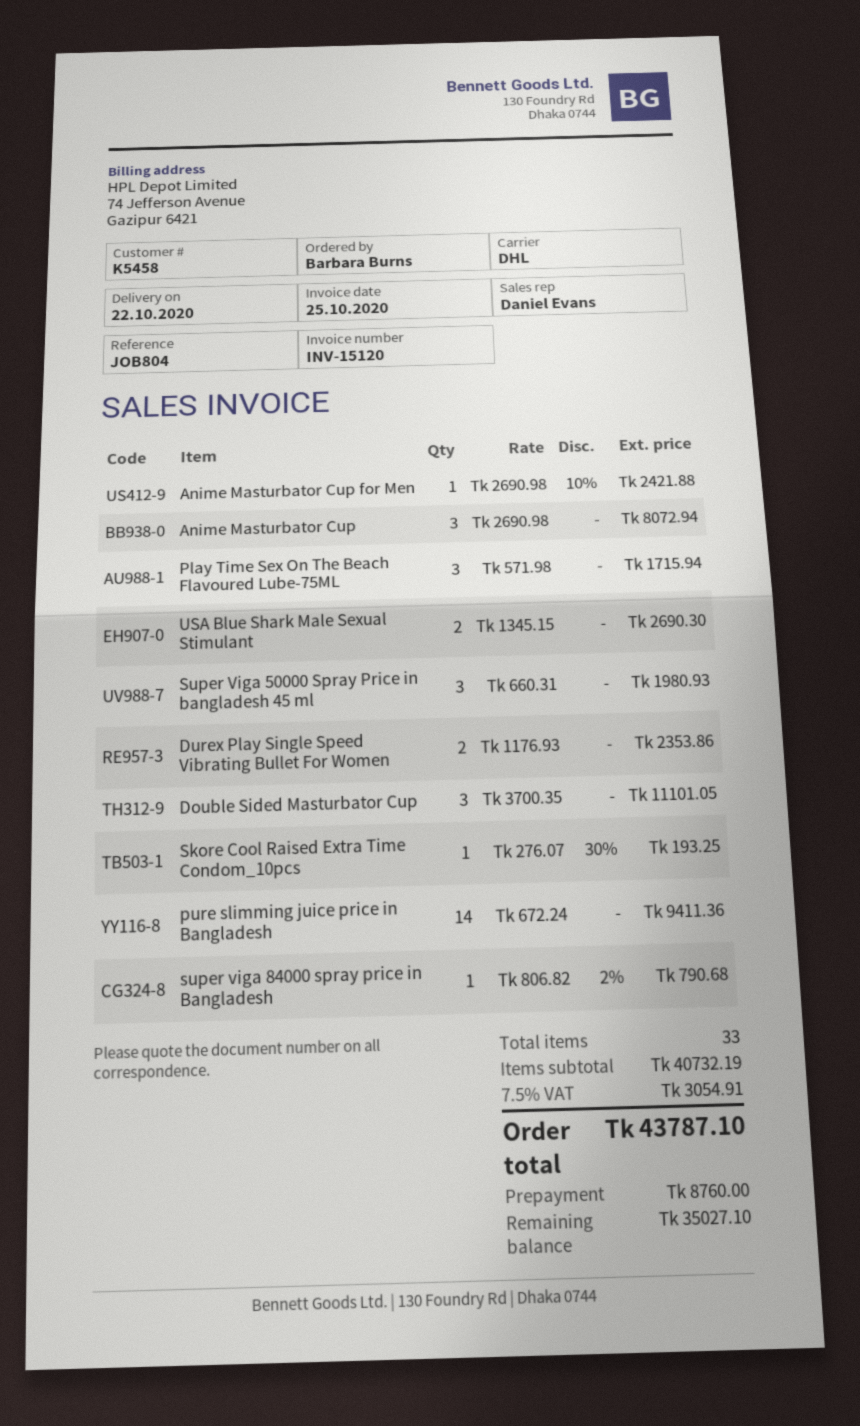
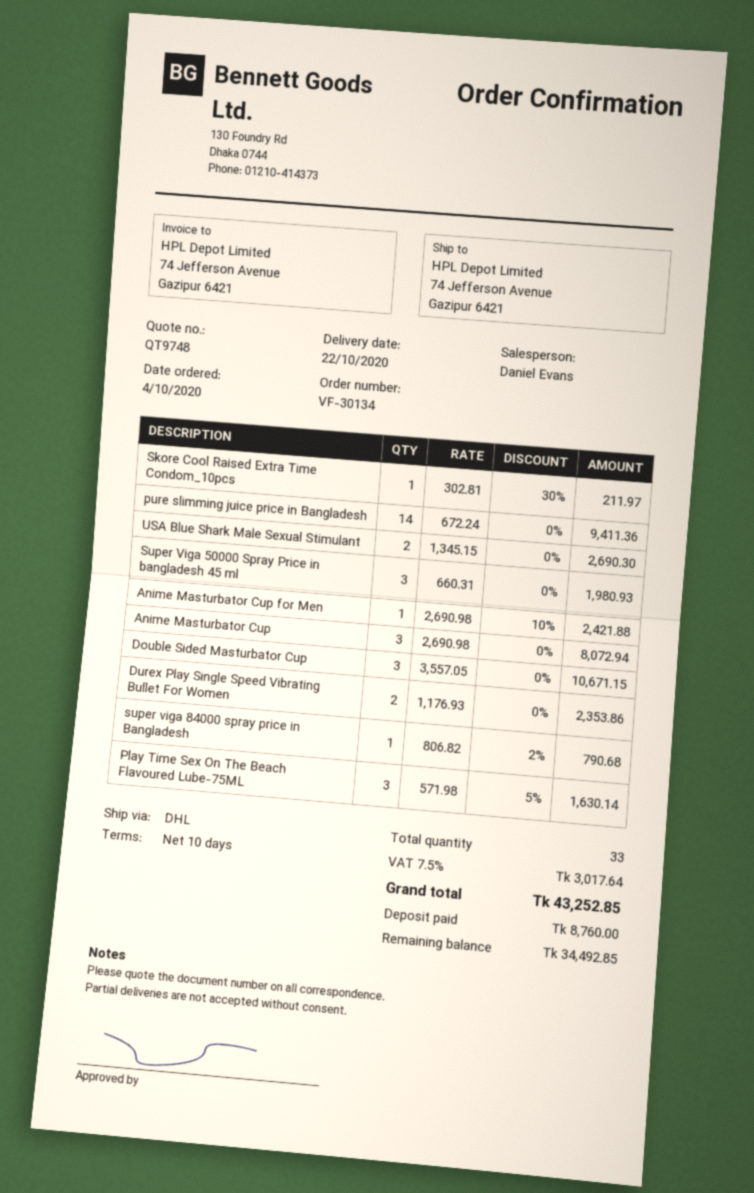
Play Time Sex On The Beach Flavoured Lube-75ML: 3 x 571.98 = 1715.94 -> 3 x 571.98 - 5% = 1630.14
Double Sided Masturbator Cup: 3 x 3700.35 = 11101.05 -> 3 x 3557.05 = 10671.15
Skore Cool Raised Extra Time Condom_10pcs: 1 x 276.07 - 30% = 193.25 -> 1 x 302.81 - 30% = 211.97
tax: 7.5% = 3054.91 -> 7.5% = 3017.64
total: 43787.10 -> 43252.85
balance: 35027.10 -> 34492.85

